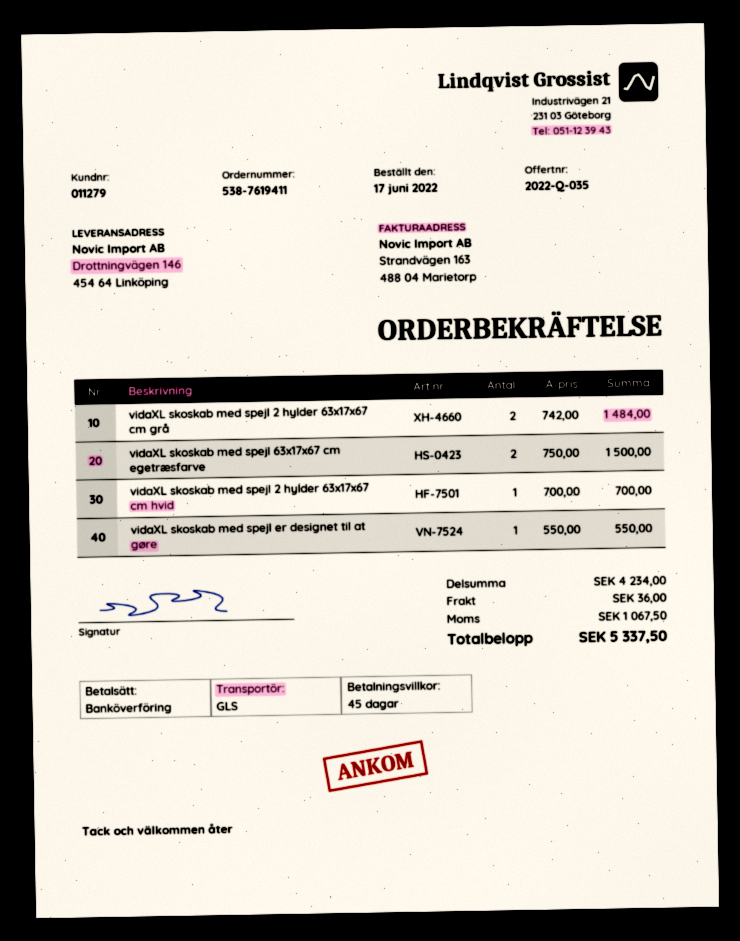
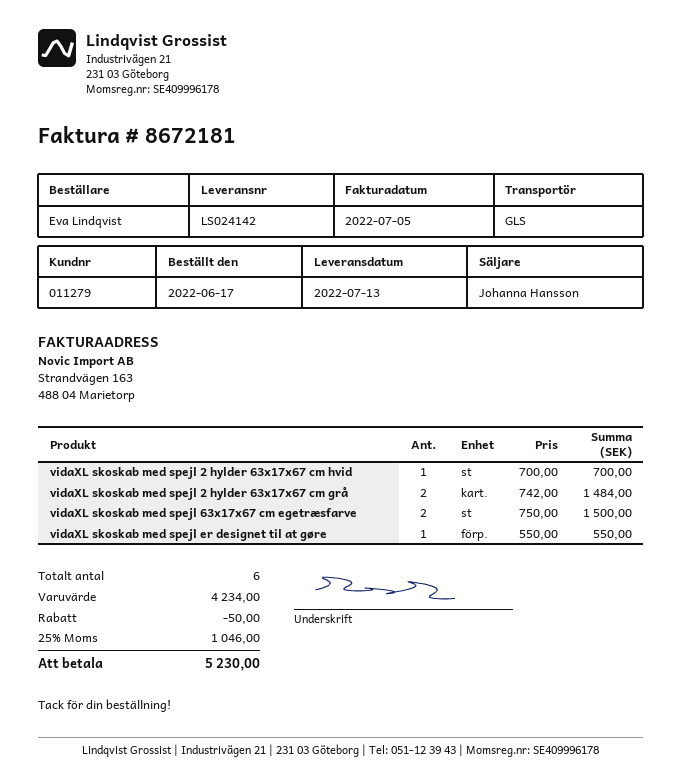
discount: none -> 50.00
shipping: 36.00 -> none
tax: 1067.50 -> 1046.00
total: 5337.50 -> 5230.00

